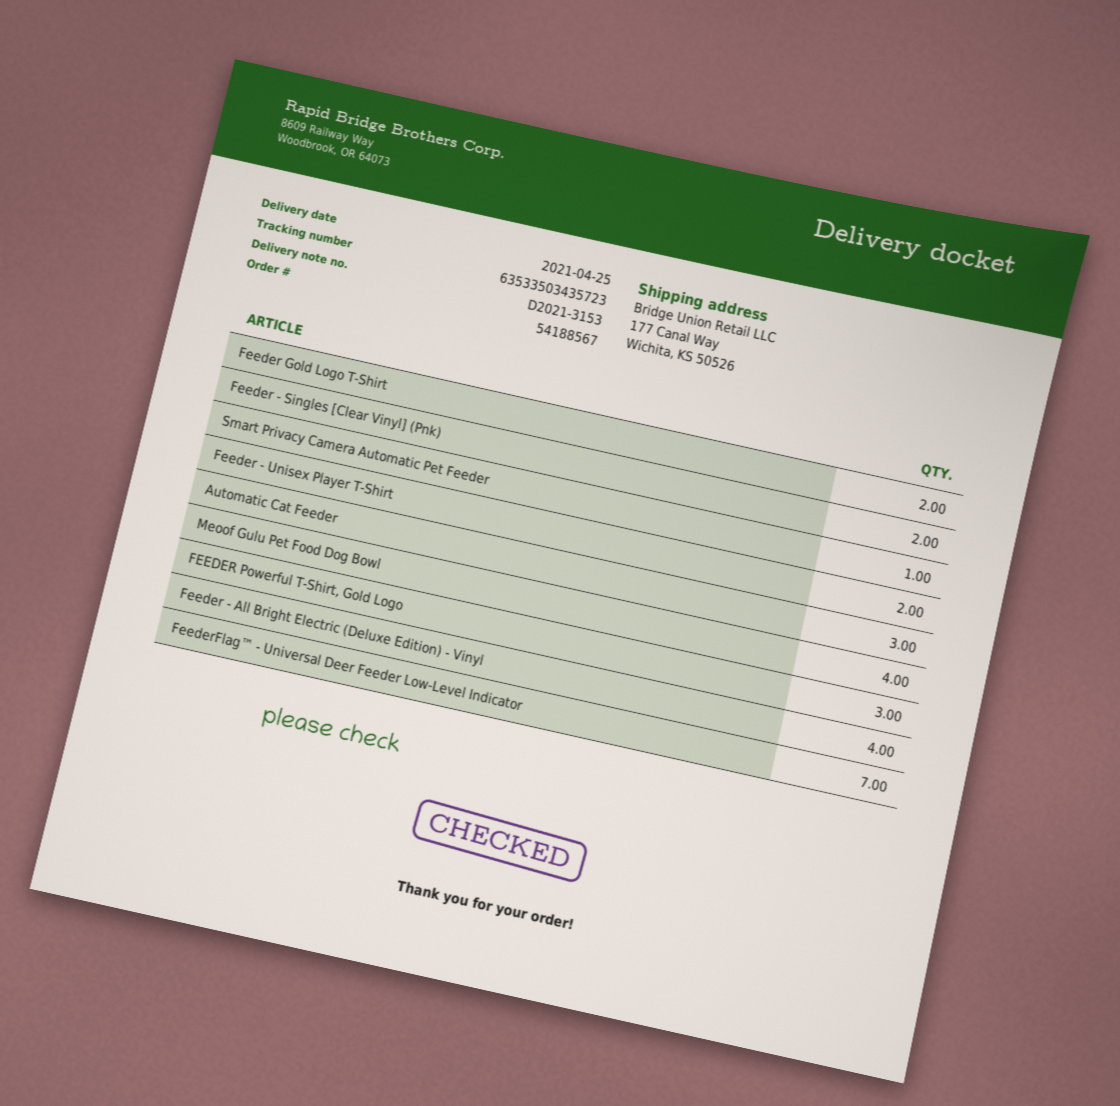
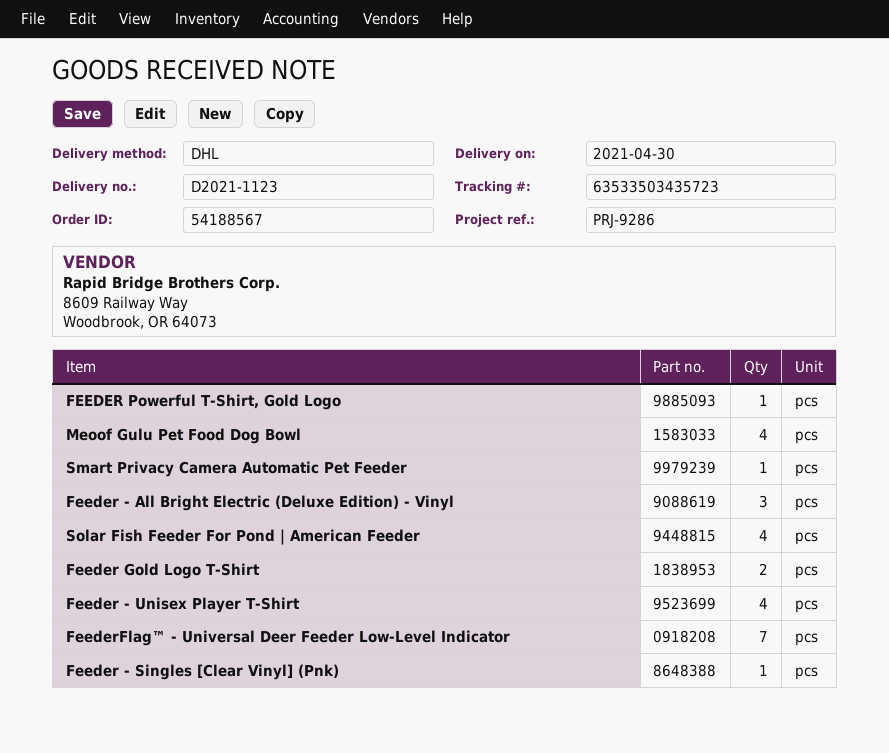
delivery note number: D2021-3153 -> D2021-1123
delivery date: 2021-04-25 -> 2021-04-30
Feeder - Singles [Clear Vinyl] (Pnk): 2 -> 1
Feeder - Unisex Player T-Shirt: 2 -> 4
Automatic Cat Feeder: 3 -> none
FEEDER Powerful T-Shirt, Gold Logo: 3 -> 1
Feeder - All Bright Electric (Deluxe Edition) - Vinyl: 4 -> 3
Solar Fish Feeder For Pond | American Feeder: none -> 4

